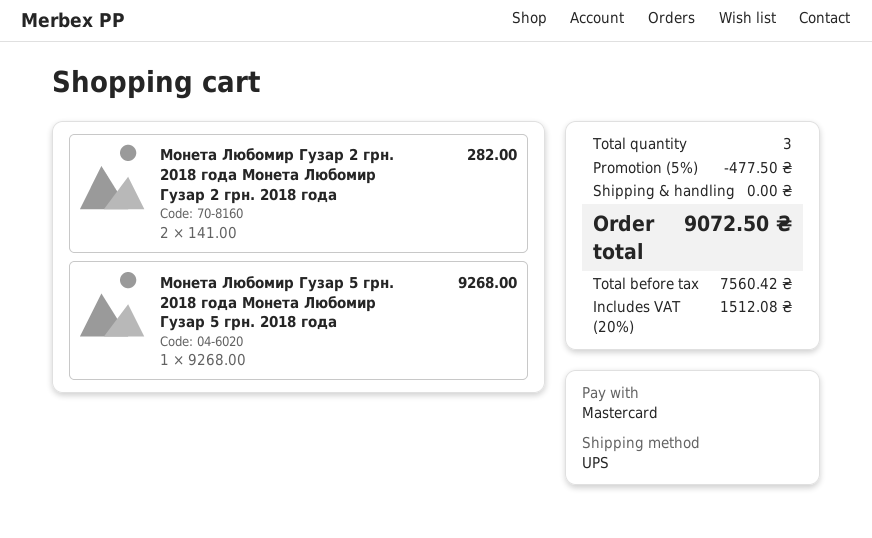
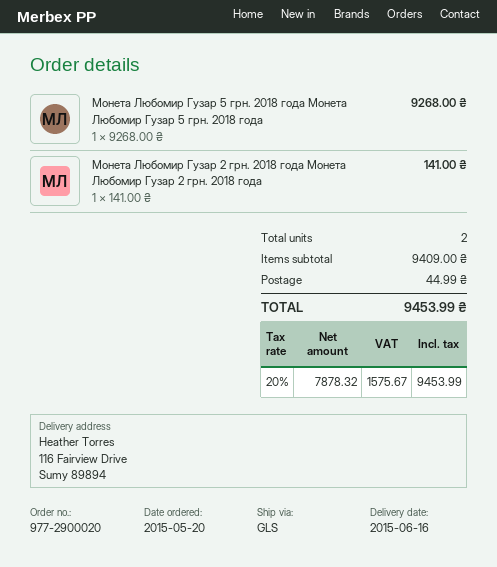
shipping method: UPS -> GLS
Монета Любомир Гузар 2 грн. 2018 года Монета Любомир Гузар 2 грн. 2018 года: 2 x 141.00 = 282.00 -> 1 x 141.00 = 141.00
total quantity: 3 -> 2
discount: 5% = 477.50 -> none
shipping: 0.00 -> 44.99
net: 7560.42 -> 7878.32
tax: 20% = 1512.08 -> 20% = 1575.67
total: 9072.50 -> 9453.99

